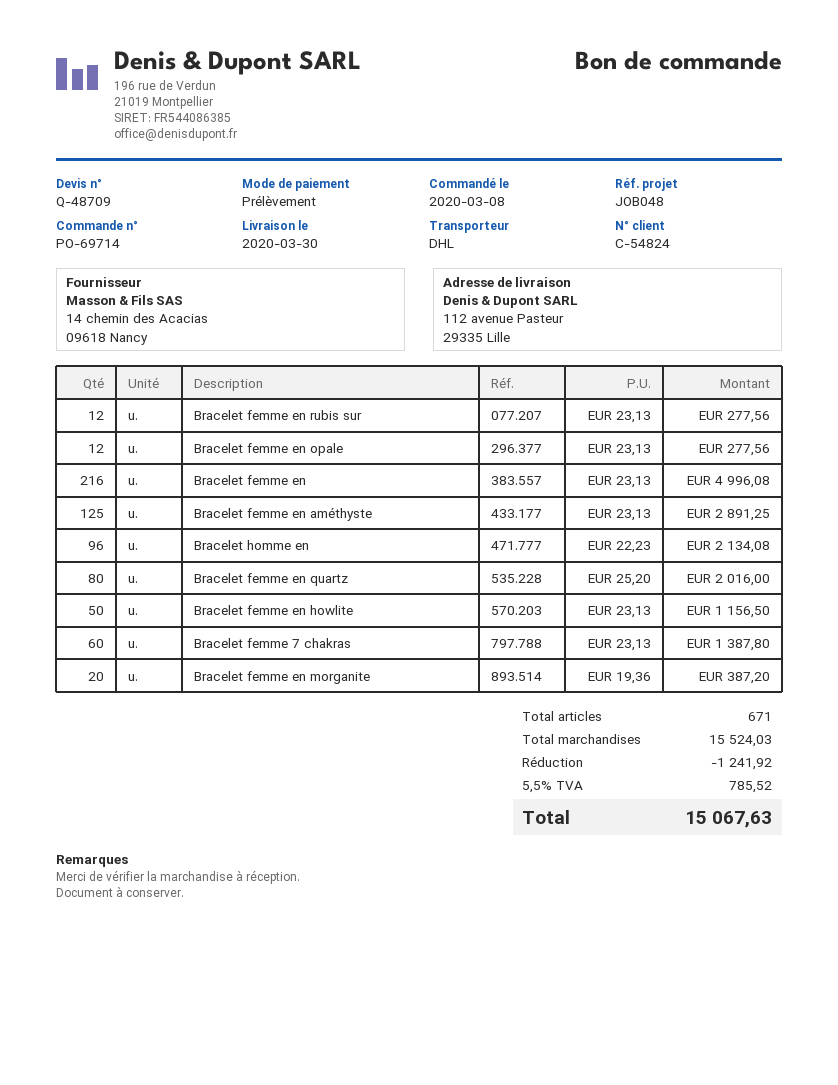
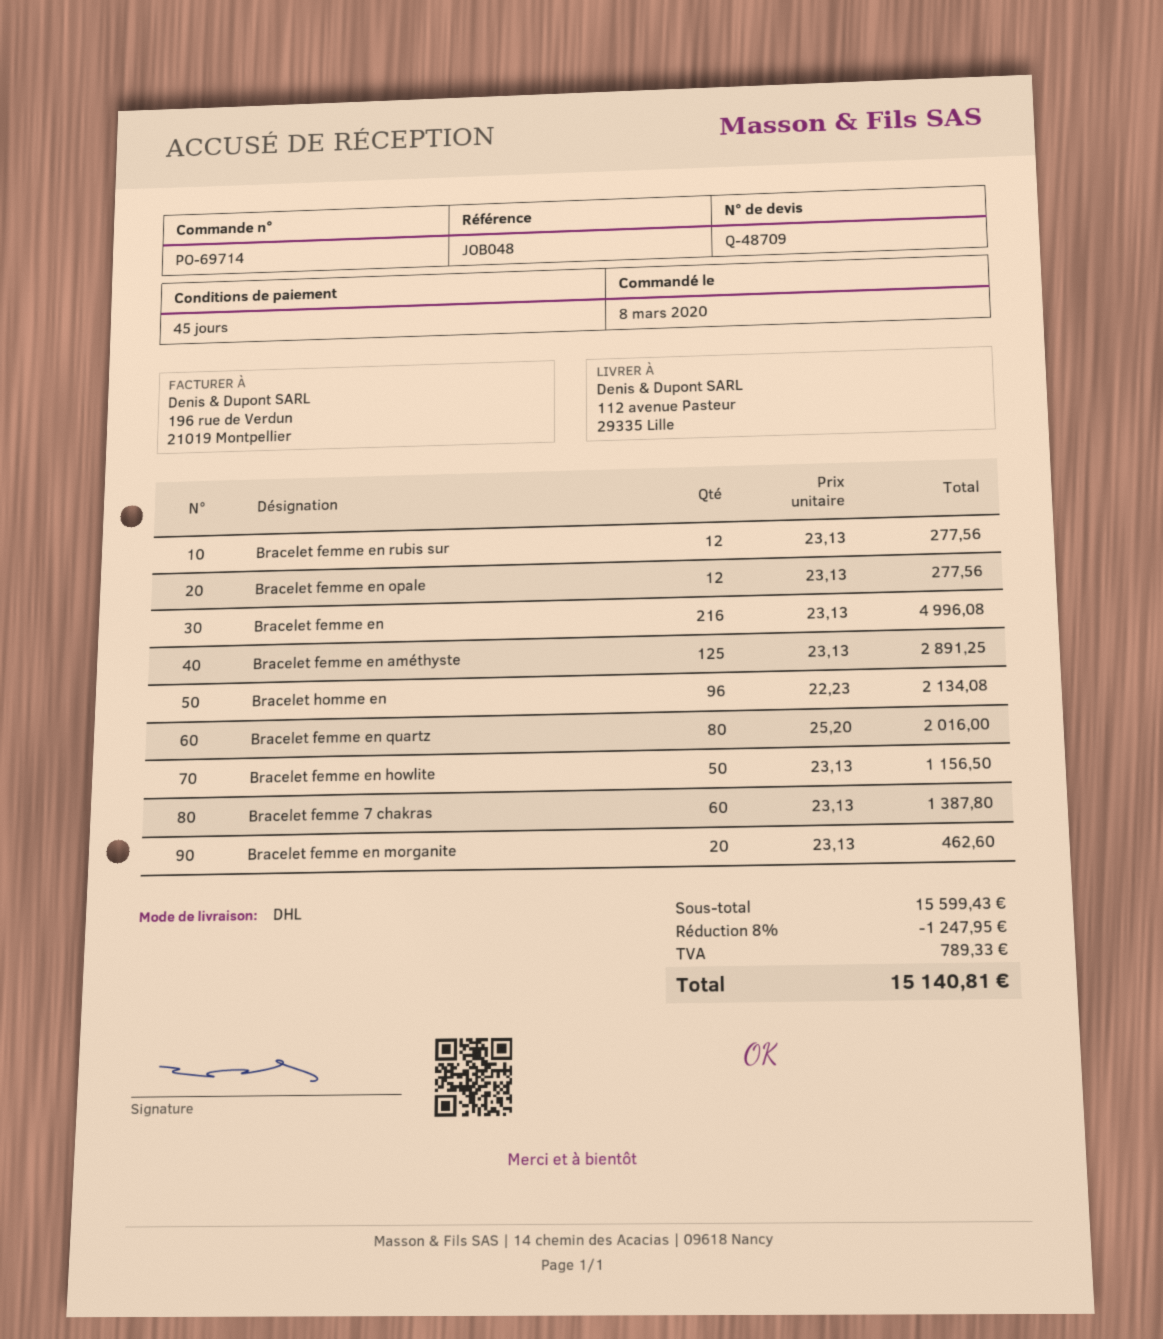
Bracelet femme en morganite: 20 x 19.36 = 387.20 -> 20 x 23.13 = 462.60
subtotal: 15524.03 -> 15599.43
discount: 1241.92 -> 1247.95
tax: 785.52 -> 789.33
total: 15067.63 -> 15140.81

